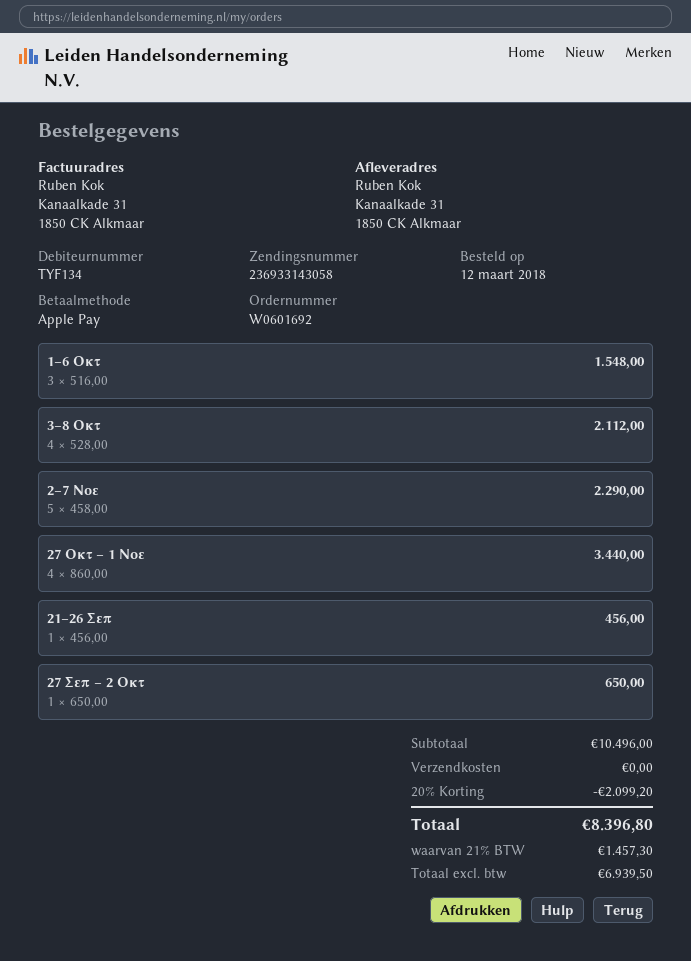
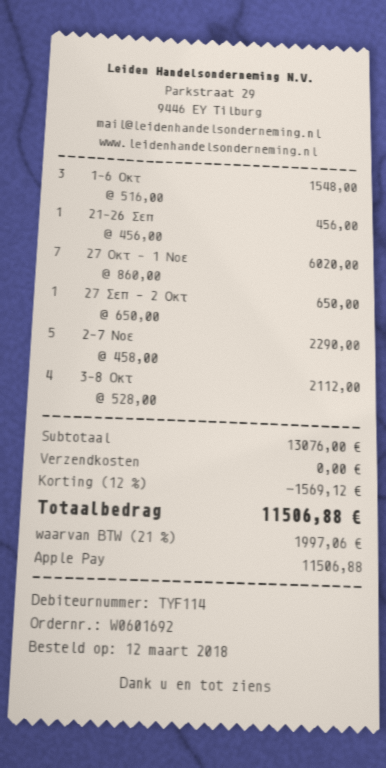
customer number: TYF134 -> TYF114
27 Οκτ – 1 Νοε: 4 x 860.00 = 3440.00 -> 7 x 860.00 = 6020.00
subtotal: 10496.00 -> 13076.00
discount: 20% = 2099.20 -> 12% = 1569.12
tax: 21% = 1457.30 -> 21% = 1997.06
total: 8396.80 -> 11506.88

